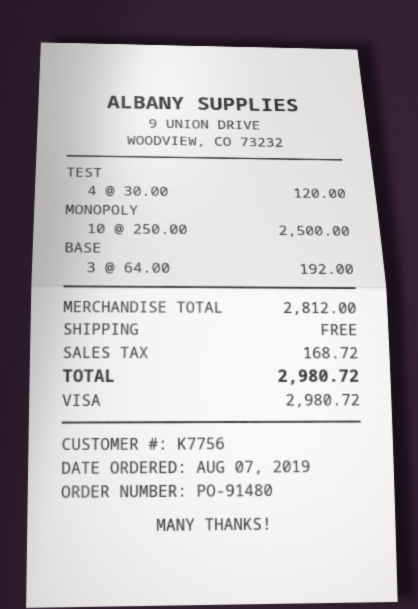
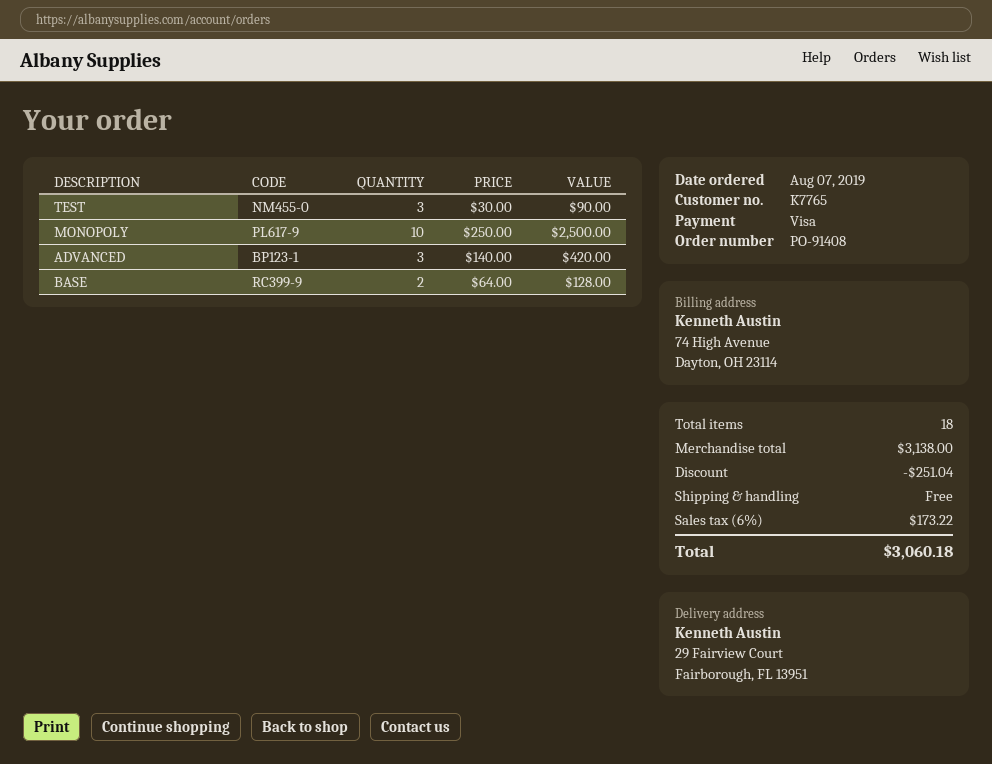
order number: PO-91480 -> PO-91408
customer number: K7756 -> K7765
TEST: 4 x 30.00 = 120.00 -> 3 x 30.00 = 90.00
BASE: 3 x 64.00 = 192.00 -> 2 x 64.00 = 128.00
ADVANCED: none -> 3 x 140.00 = 420.00
subtotal: 2812.00 -> 3138.00
discount: none -> 251.04
tax: 168.72 -> 173.22
total: 2980.72 -> 3060.18

